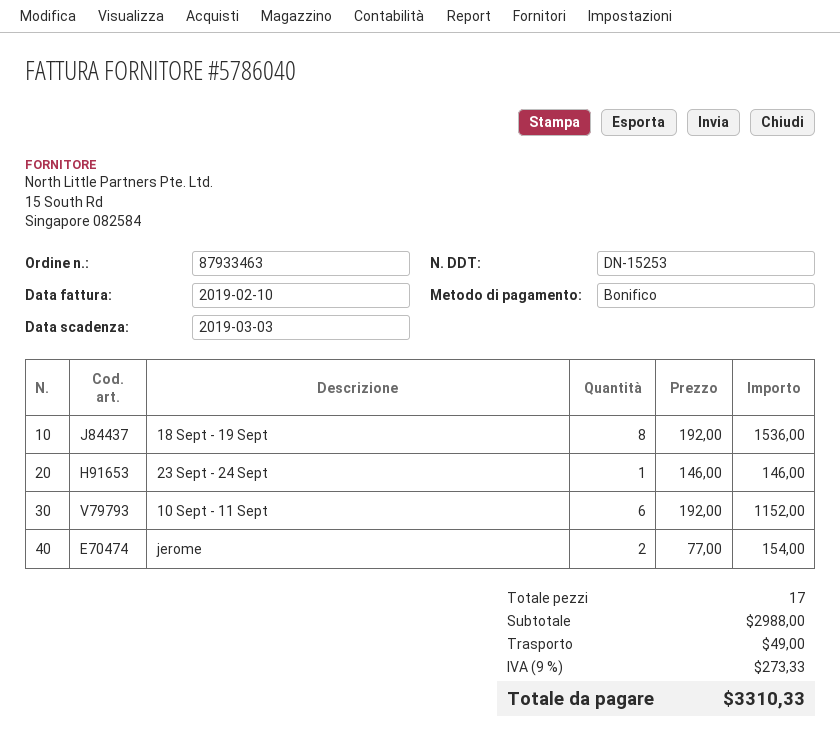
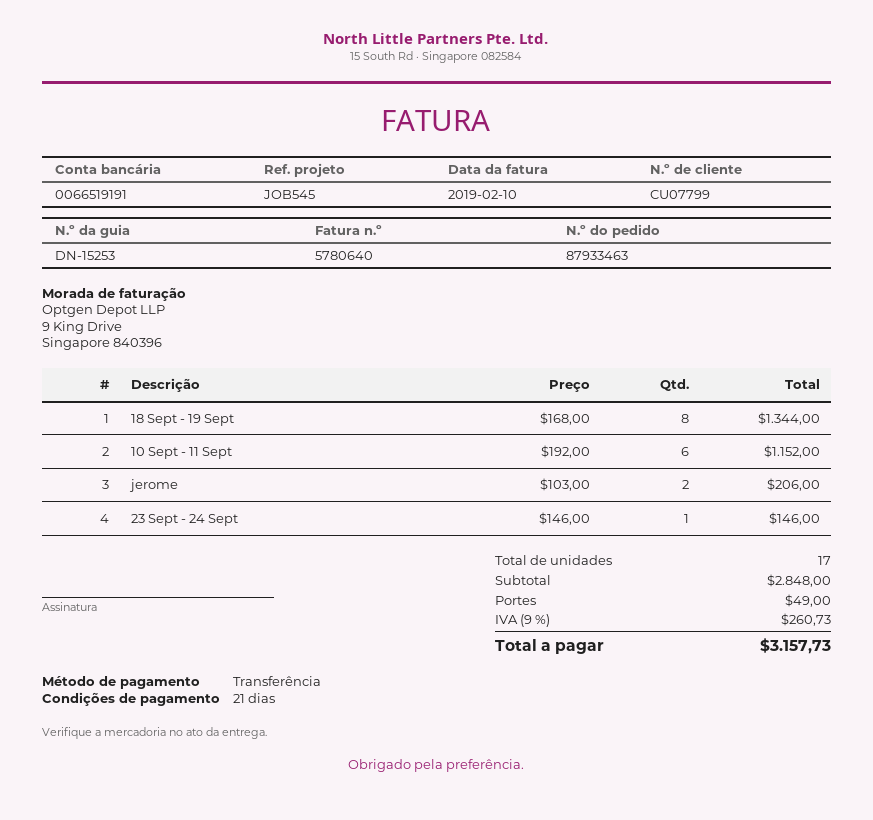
invoice number: 5786040 -> 5780640
18 Sept - 19 Sept: 8 x 192.00 = 1536.00 -> 8 x 168.00 = 1344.00
jerome: 2 x 77.00 = 154.00 -> 2 x 103.00 = 206.00
subtotal: 2988.00 -> 2848.00
tax: 9% = 273.33 -> 9% = 260.73
total: 3310.33 -> 3157.73

